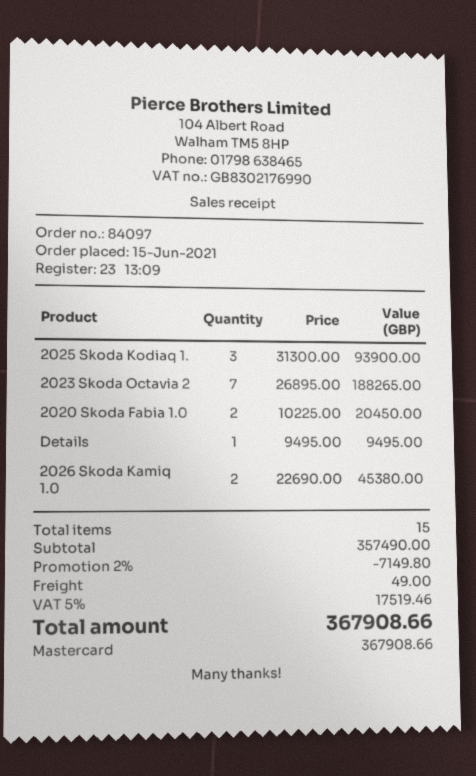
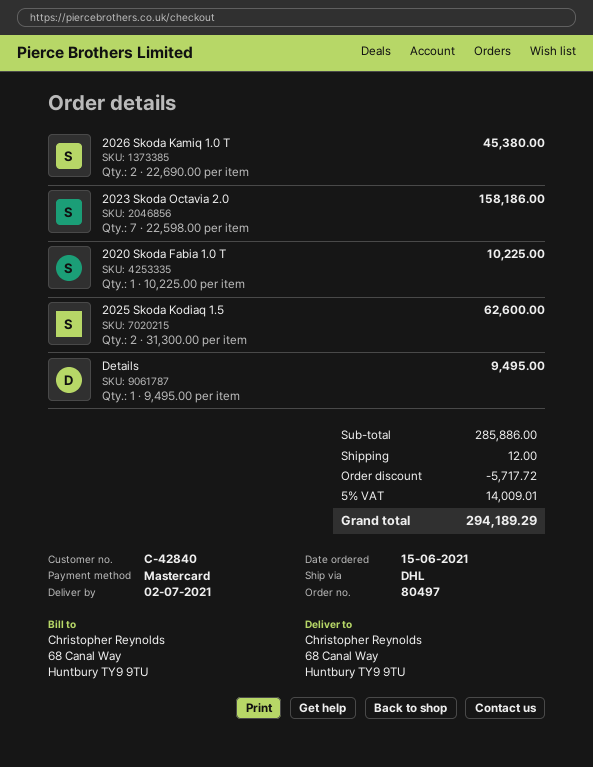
order number: 84097 -> 80497
2025 Skoda Kodiaq 1.: 3 x 31300.00 = 93900.00 -> 2 x 31300.00 = 62600.00
2023 Skoda Octavia 2: 7 x 26895.00 = 188265.00 -> 7 x 22598.00 = 158186.00
2020 Skoda Fabia 1.0: 2 x 10225.00 = 20450.00 -> 1 x 10225.00 = 10225.00
subtotal: 357490.00 -> 285886.00
discount: 7149.80 -> 5717.72
shipping: 49.00 -> 12.00
tax: 5% = 17519.46 -> 5% = 14009.01
total: 367908.66 -> 294189.29

